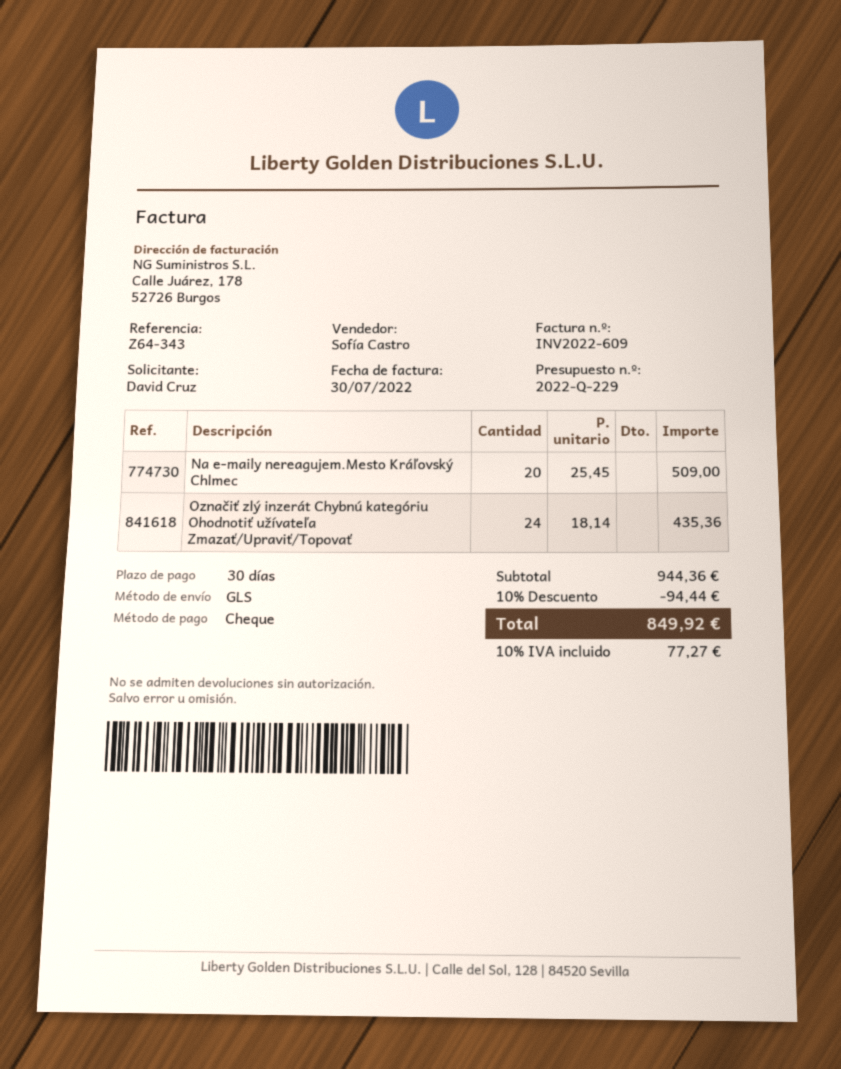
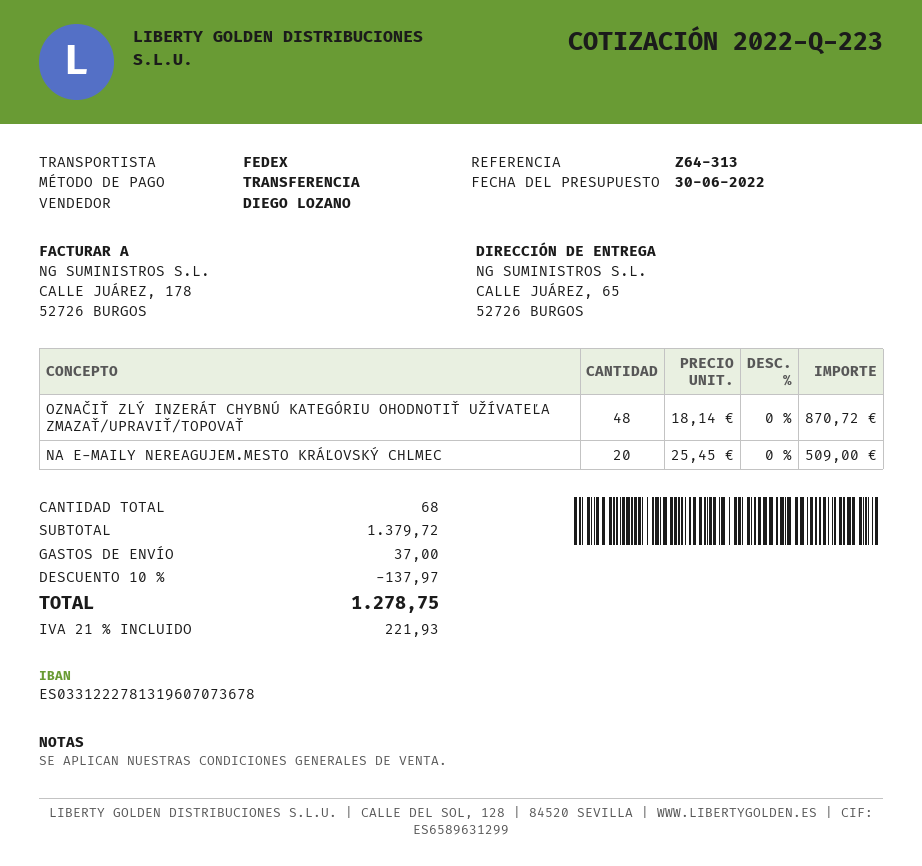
quote number: 2022-Q-229 -> 2022-Q-223
reference: Z64-343 -> Z64-313
sales rep: Sofía Castro -> DIEGO LOZANO
payment method: cheque -> bank transfer
shipping method: GLS -> FedEx
Označiť zlý inzerát Chybnú kategóriu Ohodnotiť užívateľa Zmazať/Upraviť/Topovať: 24 x 18.14 = 435.36 -> 48 x 18.14 = 870.72
subtotal: 944.36 -> 1379.72
discount: 10% = 94.44 -> 10% = 137.97
shipping: none -> 37.00
tax: 10% = 77.27 -> 21% = 221.93
total: 849.92 -> 1278.75

